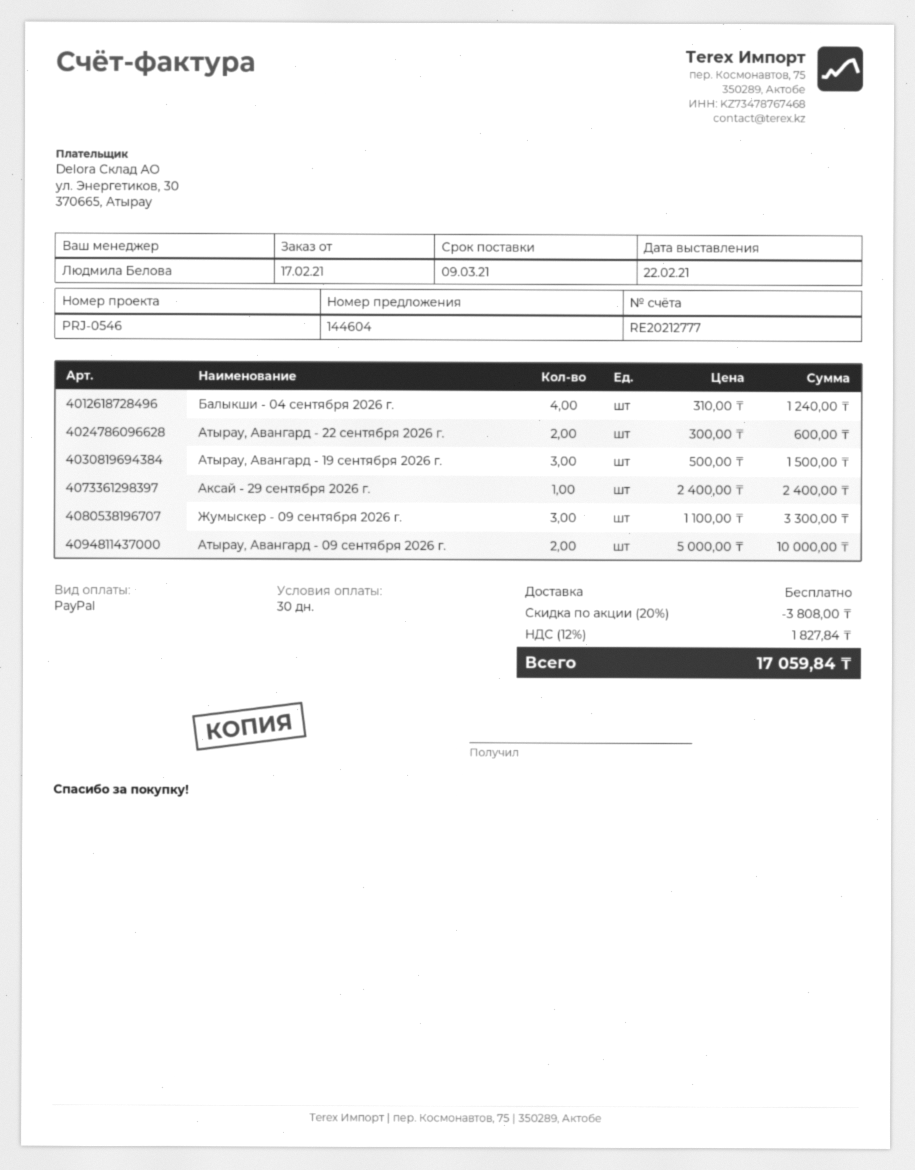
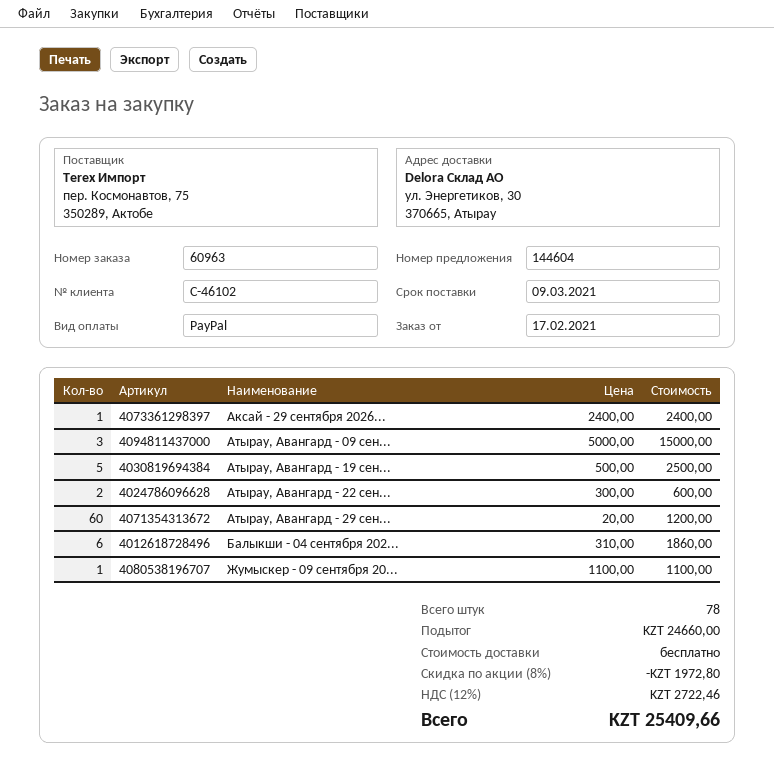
Балыкши - 04 сентября 2026 г.: 4 x 310.00 = 1240.00 -> 6 x 310.00 = 1860.00
Атырау, Авангард - 19 сентября 2026 г.: 3 x 500.00 = 1500.00 -> 5 x 500.00 = 2500.00
Жумыскер - 09 сентября 2026 г.: 3 x 1100.00 = 3300.00 -> 1 x 1100.00 = 1100.00
Атырау, Авангард - 09 сентября 2026 г.: 2 x 5000.00 = 10000.00 -> 3 x 5000.00 = 15000.00
Атырау, Авангард - 29 сен...: none -> 60 x 20.00 = 1200.00
discount: 20% = 3808.00 -> 8% = 1972.80
tax: 12% = 1827.84 -> 12% = 2722.46
total: 17059.84 -> 25409.66

